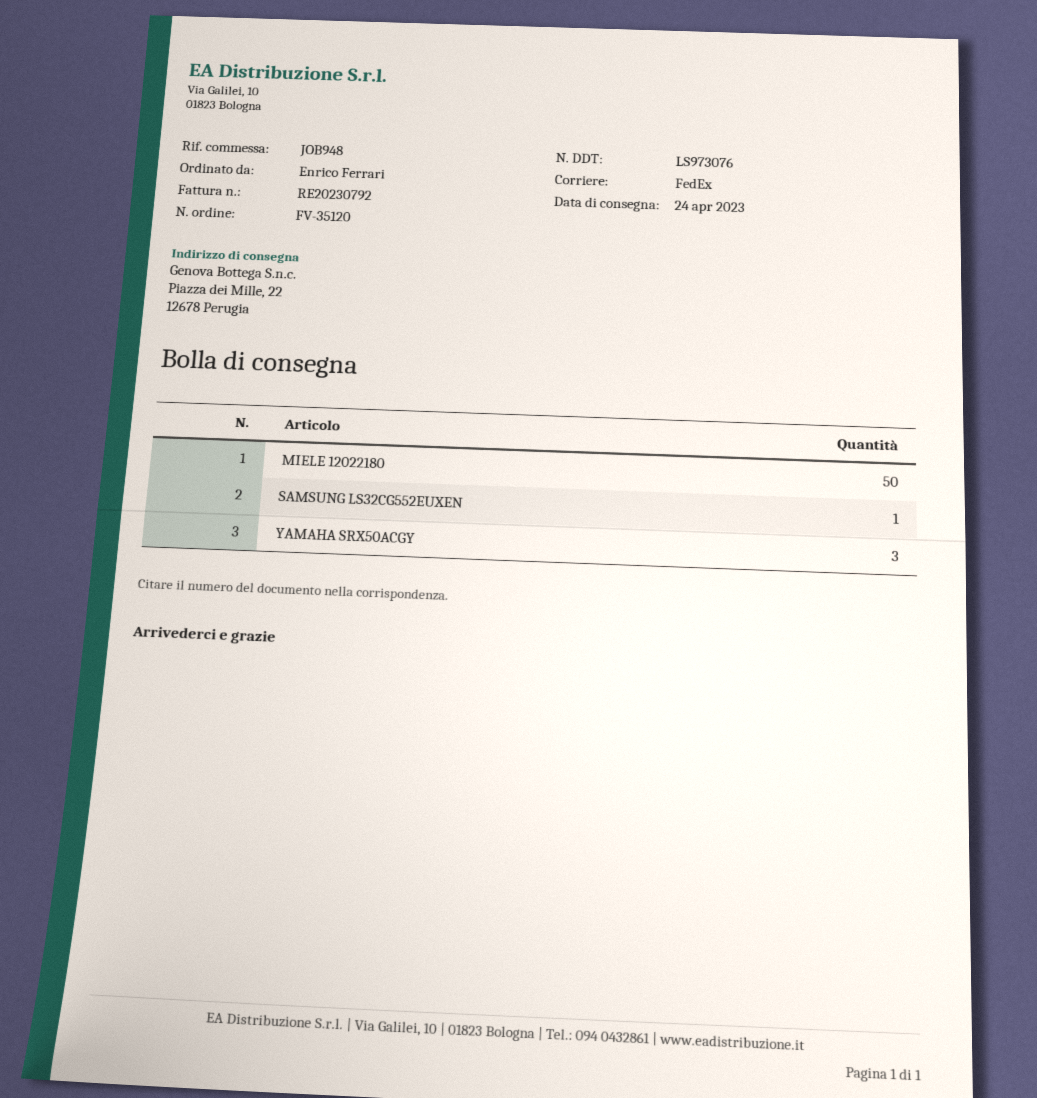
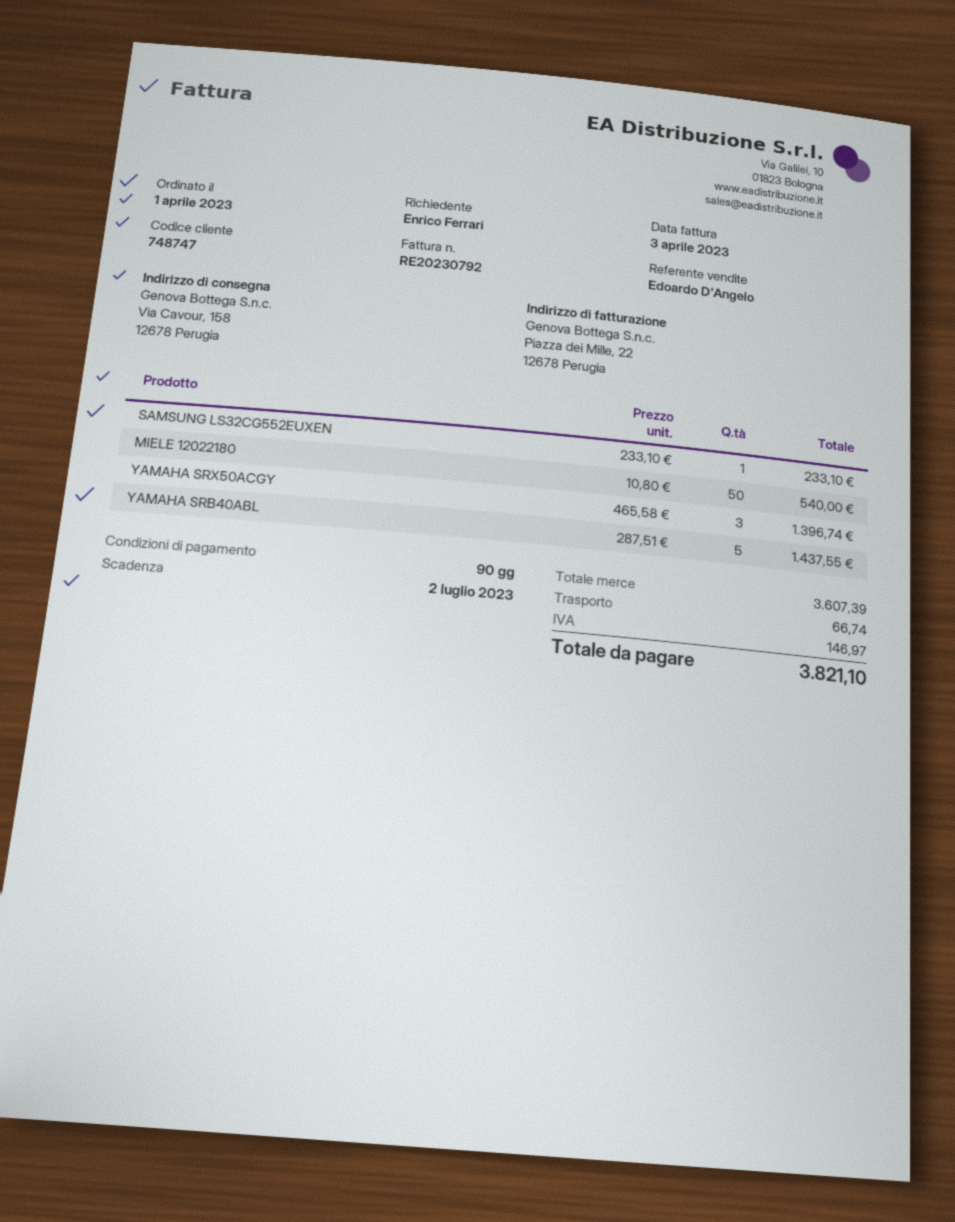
ship to: Piazza dei Mille, 22, 12678 Perugia -> Via Cavour, 158, 12678 Perugia
YAMAHA SRB40ABL: none -> 5

